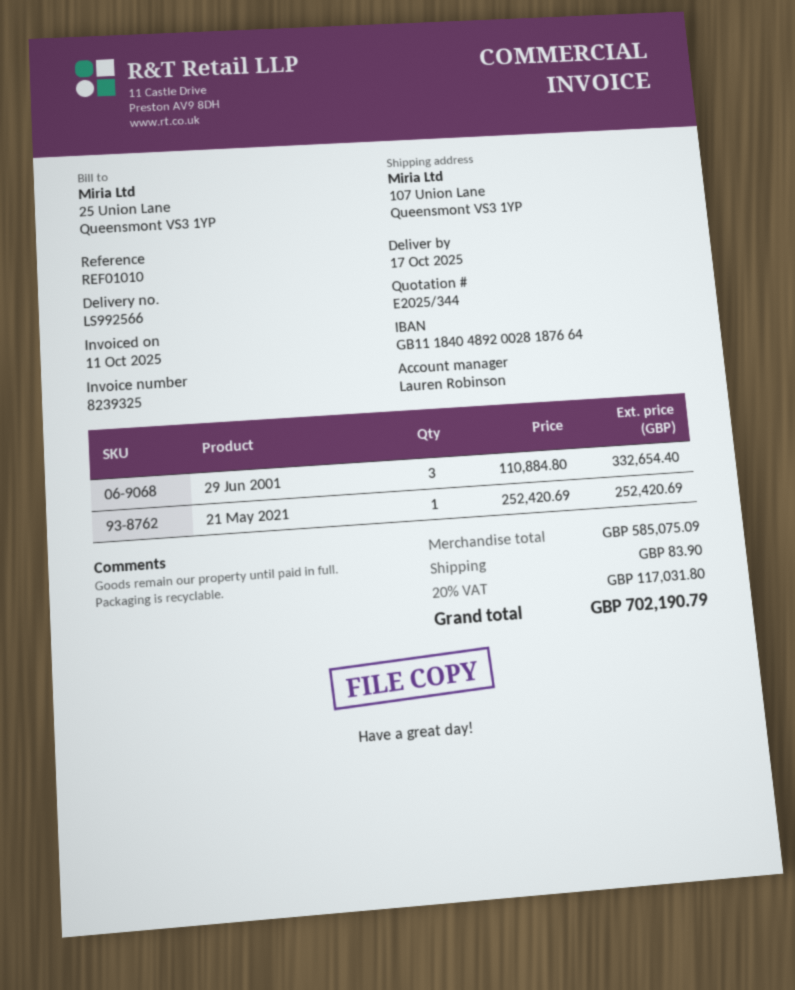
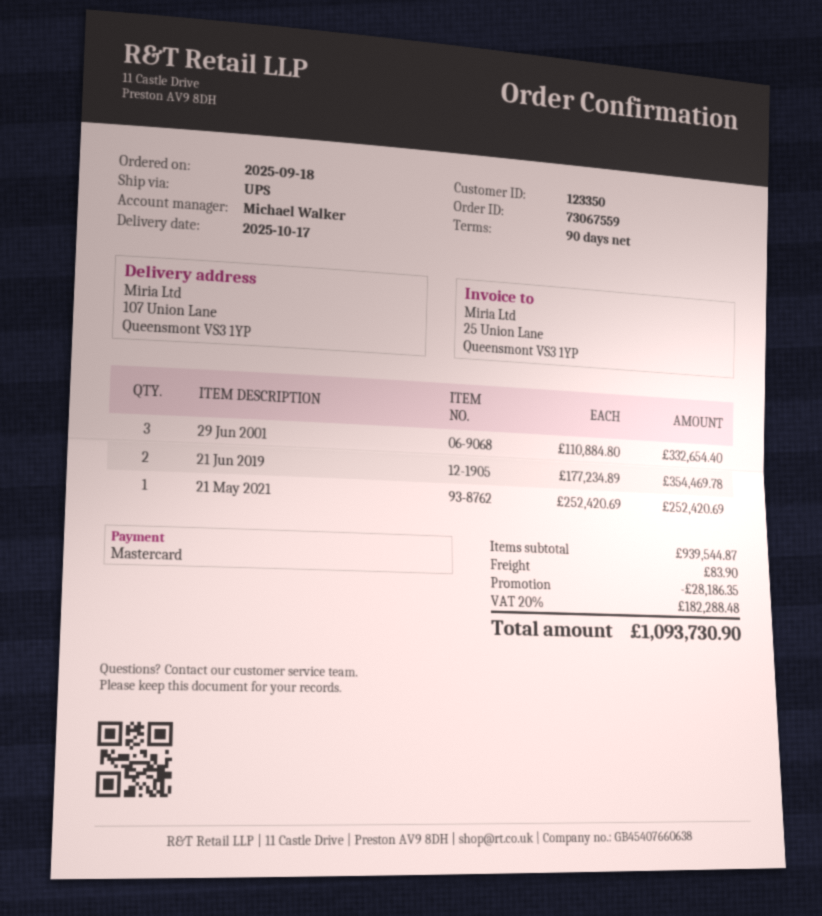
sales rep: Lauren Robinson -> Michael Walker
21 Jun 2019: none -> 2 x 177234.89 = 354469.78
subtotal: 585075.09 -> 939544.87
discount: none -> 28186.35
tax: 20% = 117031.80 -> 20% = 182288.48
total: 702190.79 -> 1093730.90

